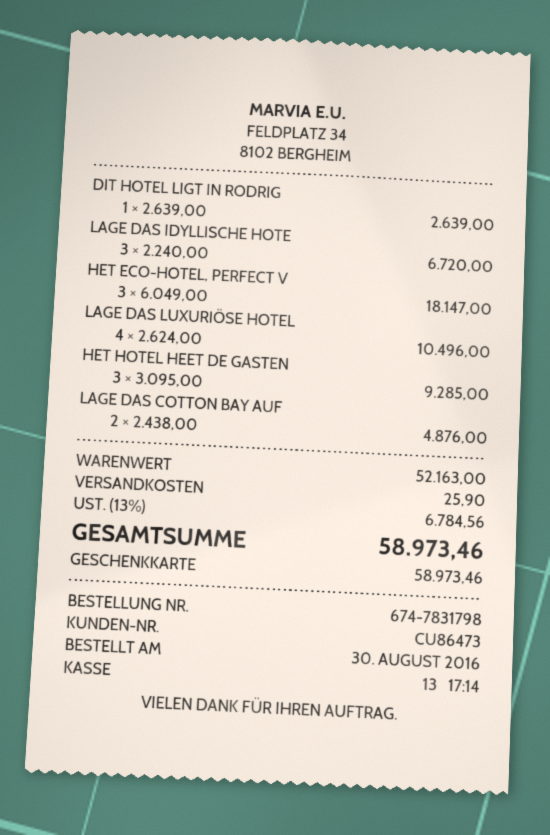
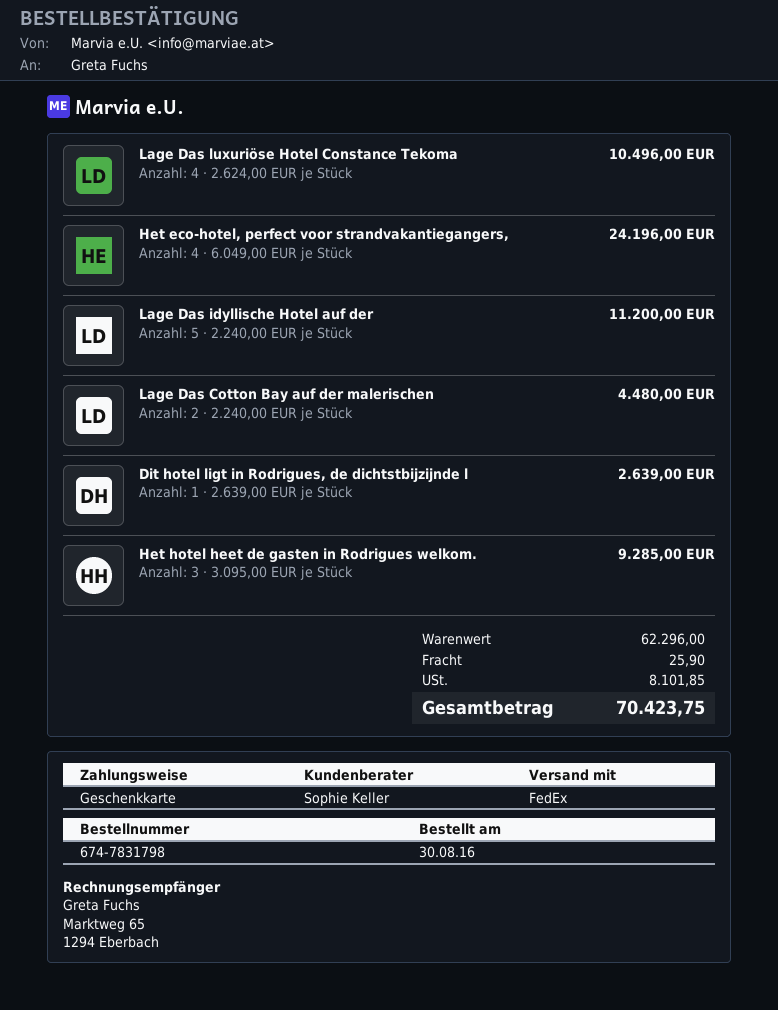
LAGE DAS IDYLLISCHE HOTE: 3 x 2240.00 = 6720.00 -> 5 x 2240.00 = 11200.00
HET ECO-HOTEL, PERFECT V: 3 x 6049.00 = 18147.00 -> 4 x 6049.00 = 24196.00
LAGE DAS COTTON BAY AUF: 2 x 2438.00 = 4876.00 -> 2 x 2240.00 = 4480.00
subtotal: 52163.00 -> 62296.00
tax: 6784.56 -> 8101.85
total: 58973.46 -> 70423.75

